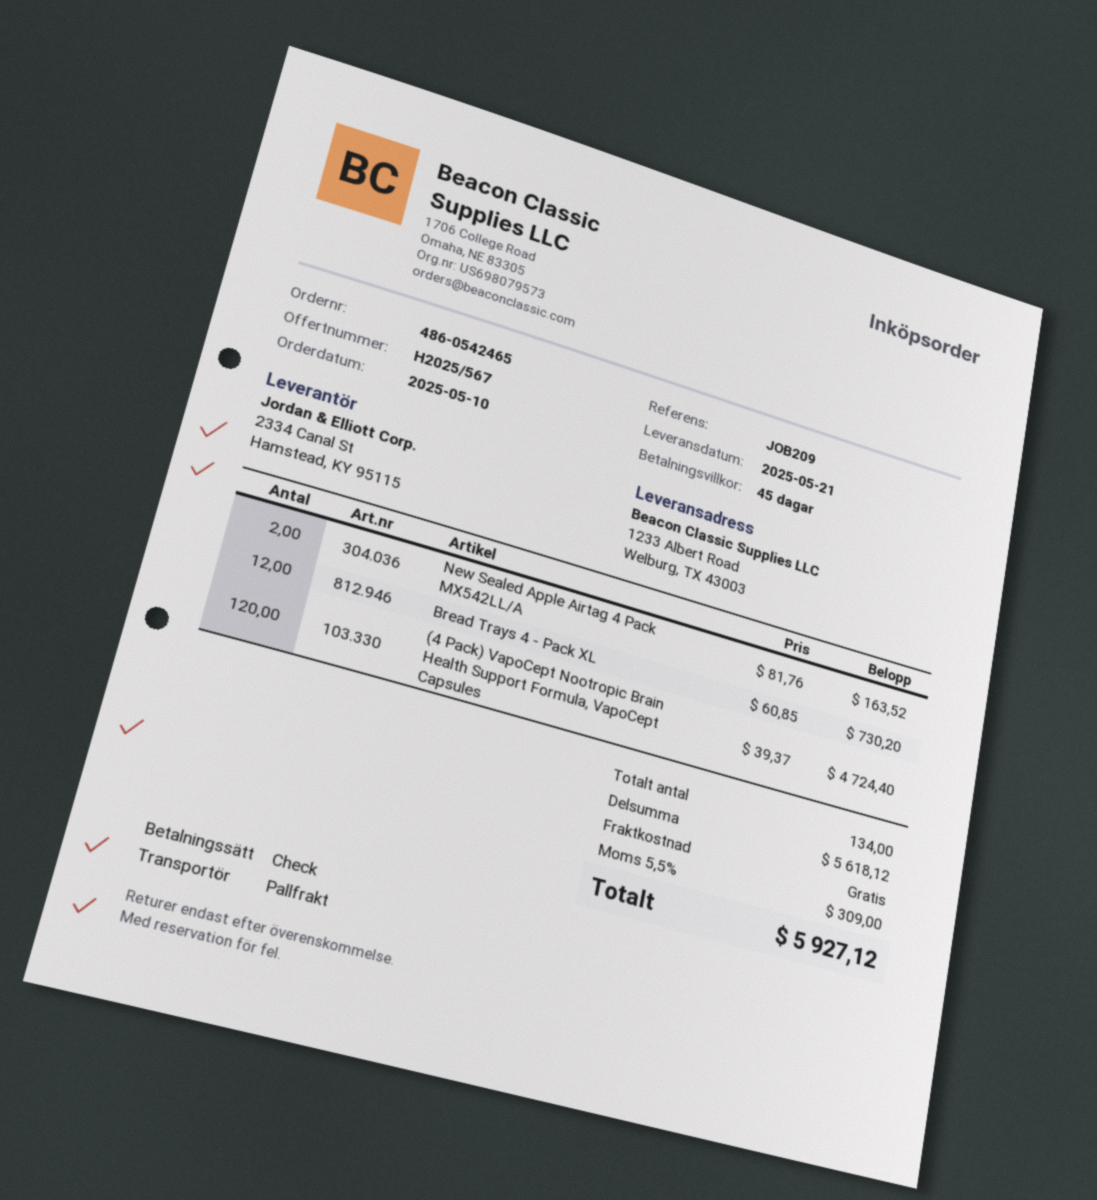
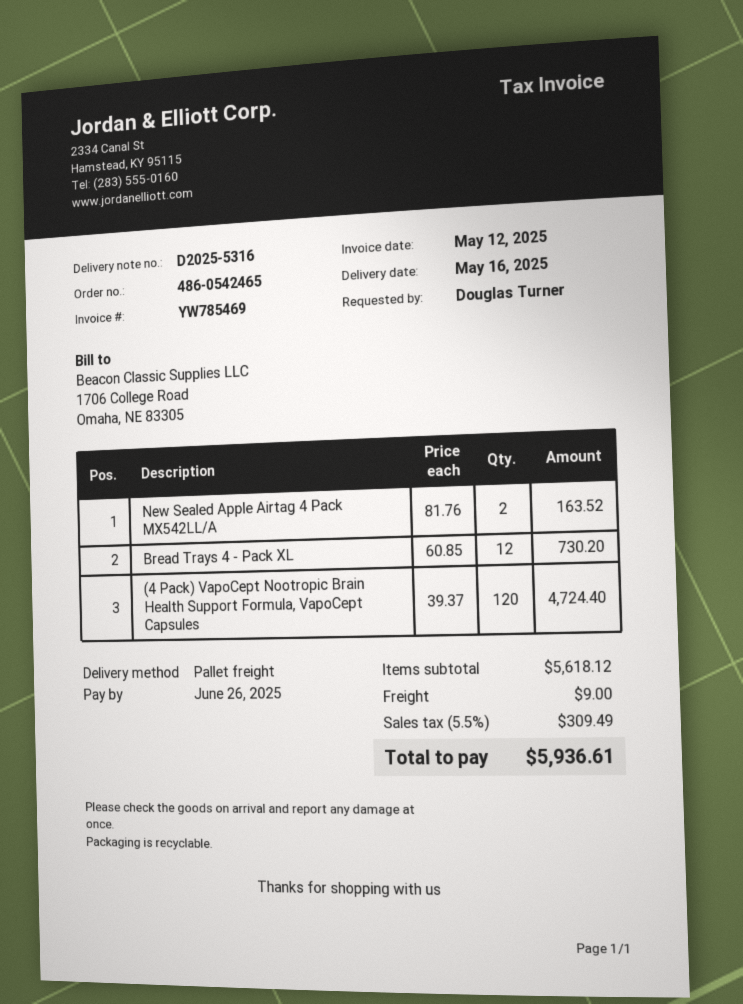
delivery date: 2025-05-21 -> 2025-05-16
shipping: 0.00 -> 9.00
tax: 5.5% = 309.00 -> 5.5% = 309.49
total: 5927.12 -> 5936.61

